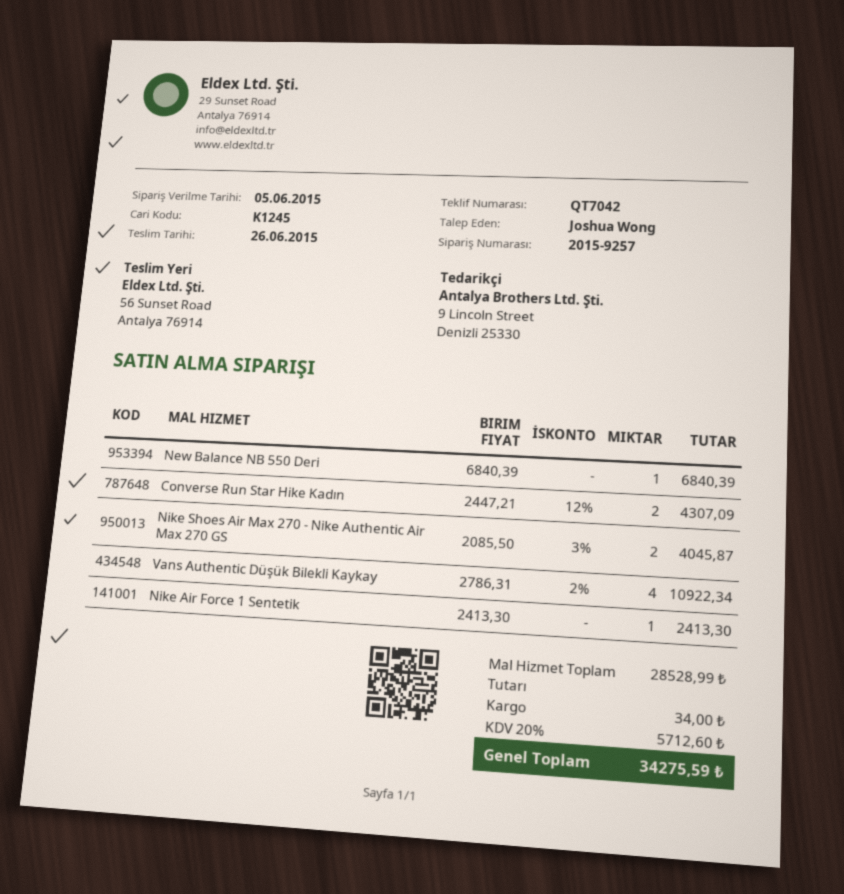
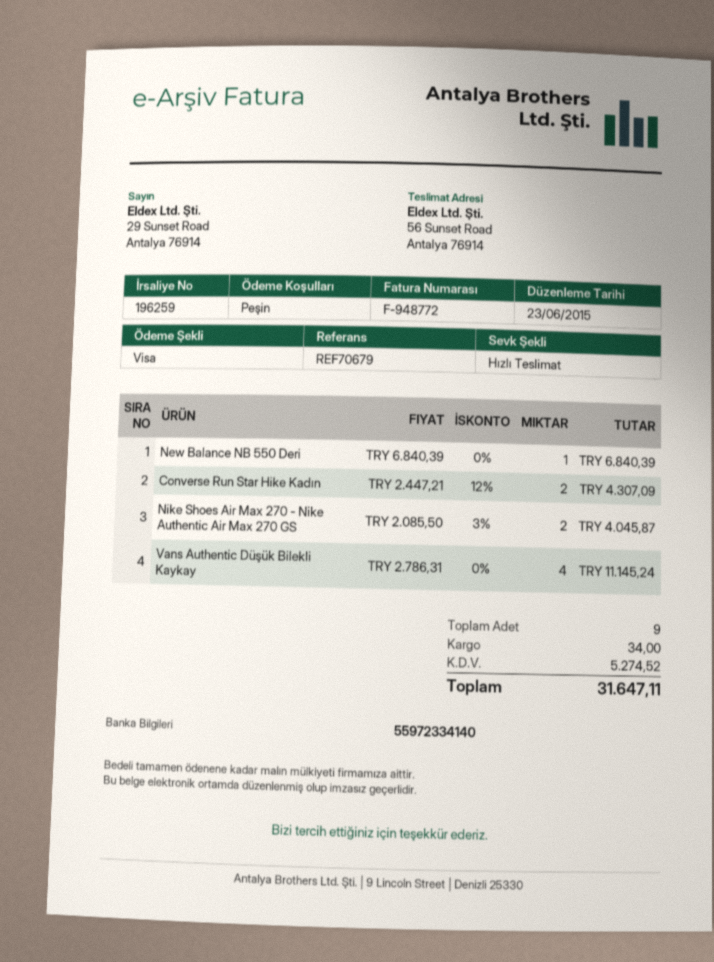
Vans Authentic Düşük Bilekli Kaykay: 4 x 2786.31 - 2% = 10922.34 -> 4 x 2786.31 = 11145.24
Nike Air Force 1 Sentetik: 1 x 2413.30 = 2413.30 -> none
tax: 5712.60 -> 5274.52
total: 34275.59 -> 31647.11

